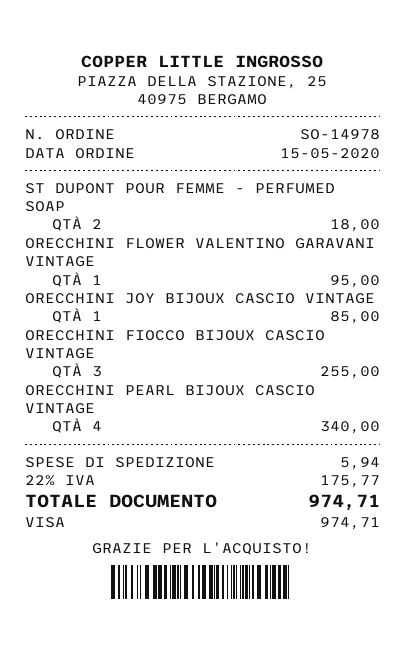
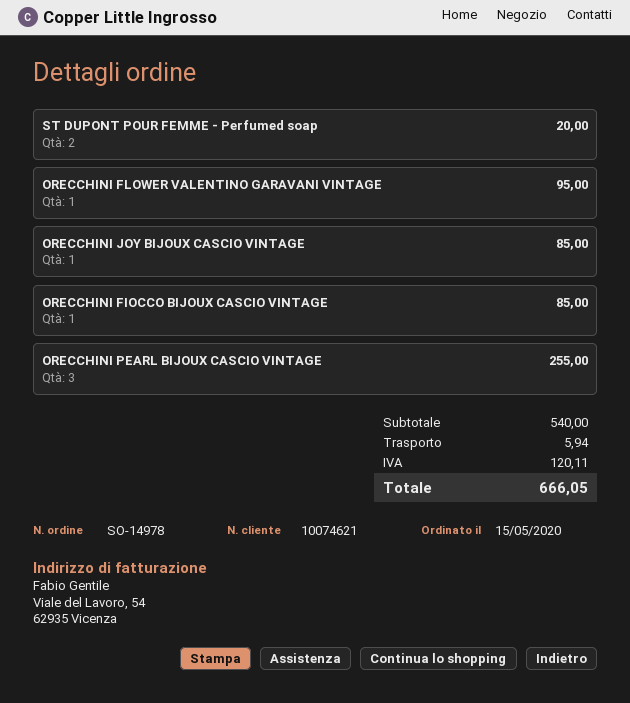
ST DUPONT POUR FEMME - PERFUMED SOAP: 2 for 18.00 -> 2 for 20.00
ORECCHINI FIOCCO BIJOUX CASCIO VINTAGE: 3 for 255.00 -> 1 for 85.00
ORECCHINI PEARL BIJOUX CASCIO VINTAGE: 4 for 340.00 -> 3 for 255.00
tax: 175.77 -> 120.11
total: 974.71 -> 666.05

